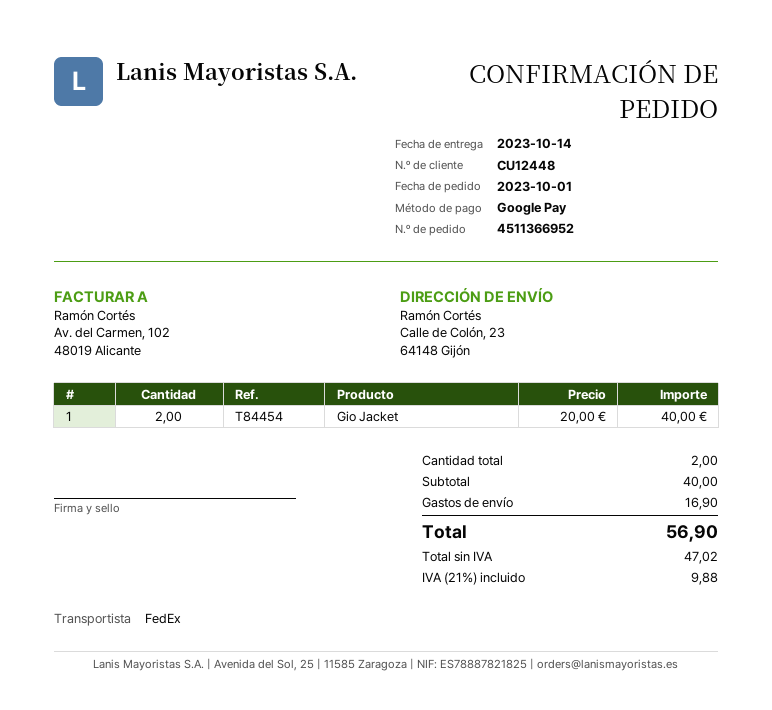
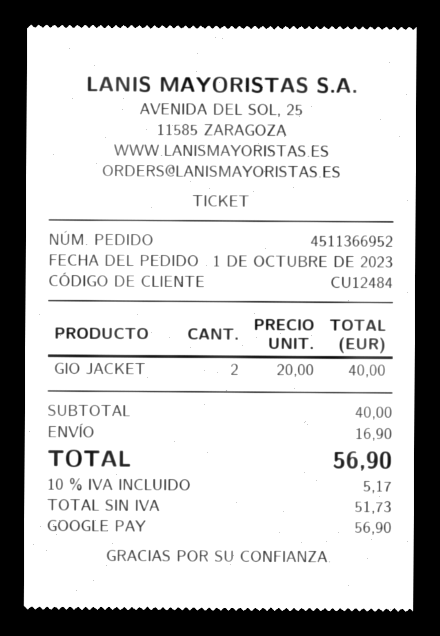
customer number: CU12448 -> CU12484
net: 47.02 -> 51.73
tax: 21% = 9.88 -> 10% = 5.17

